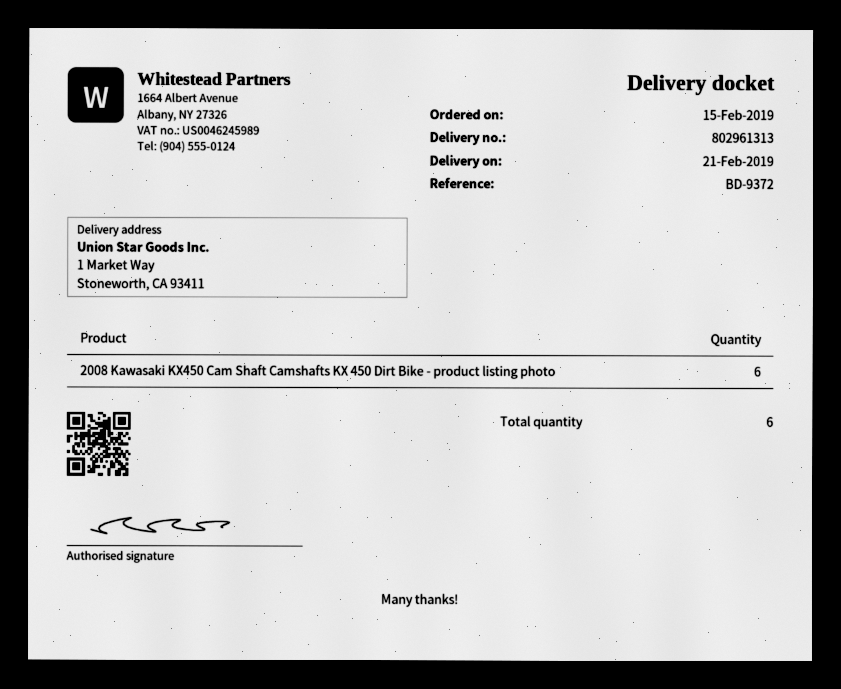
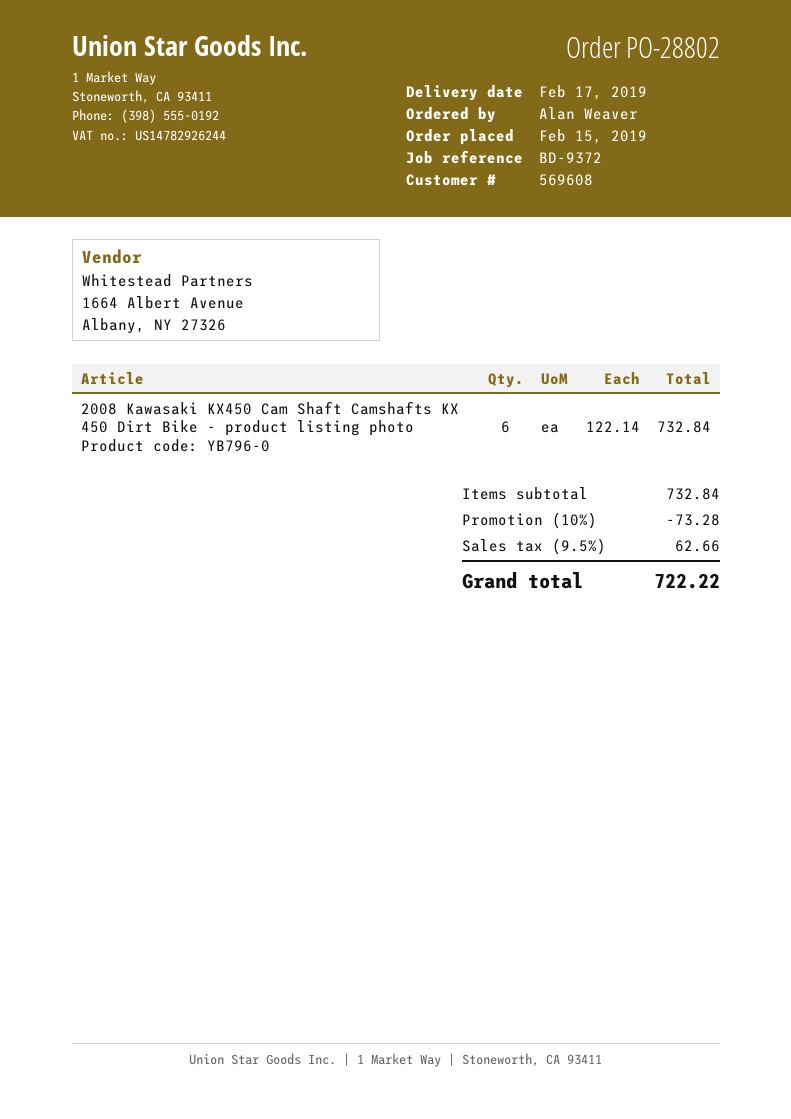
delivery date: 2019-02-21 -> 2019-02-17

